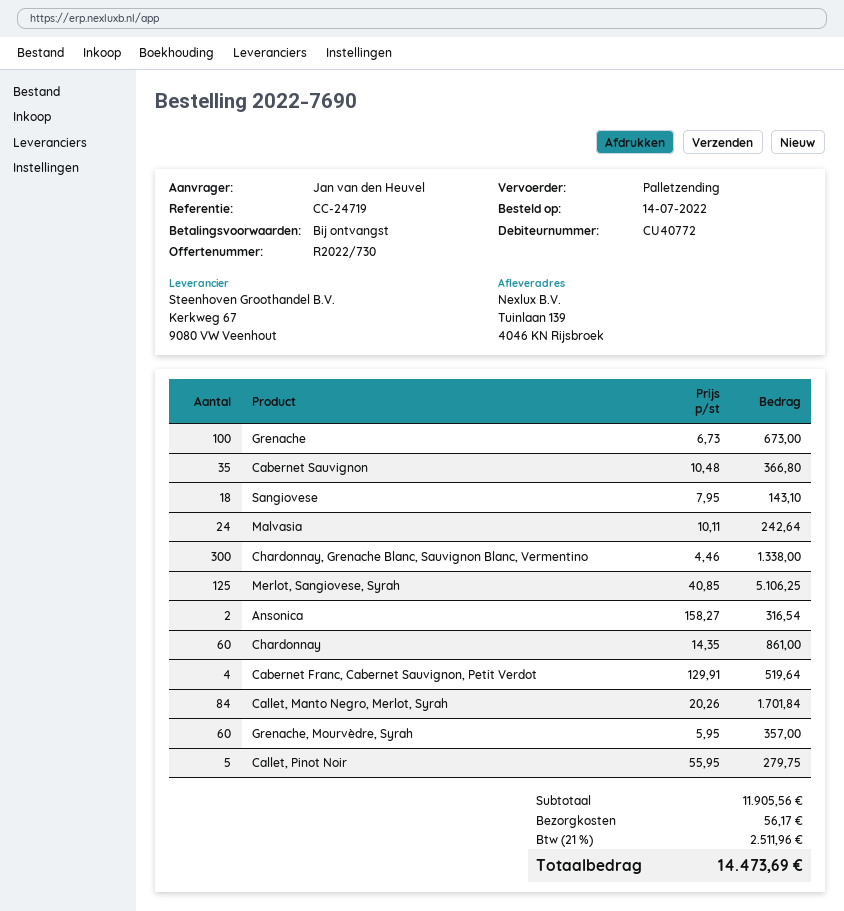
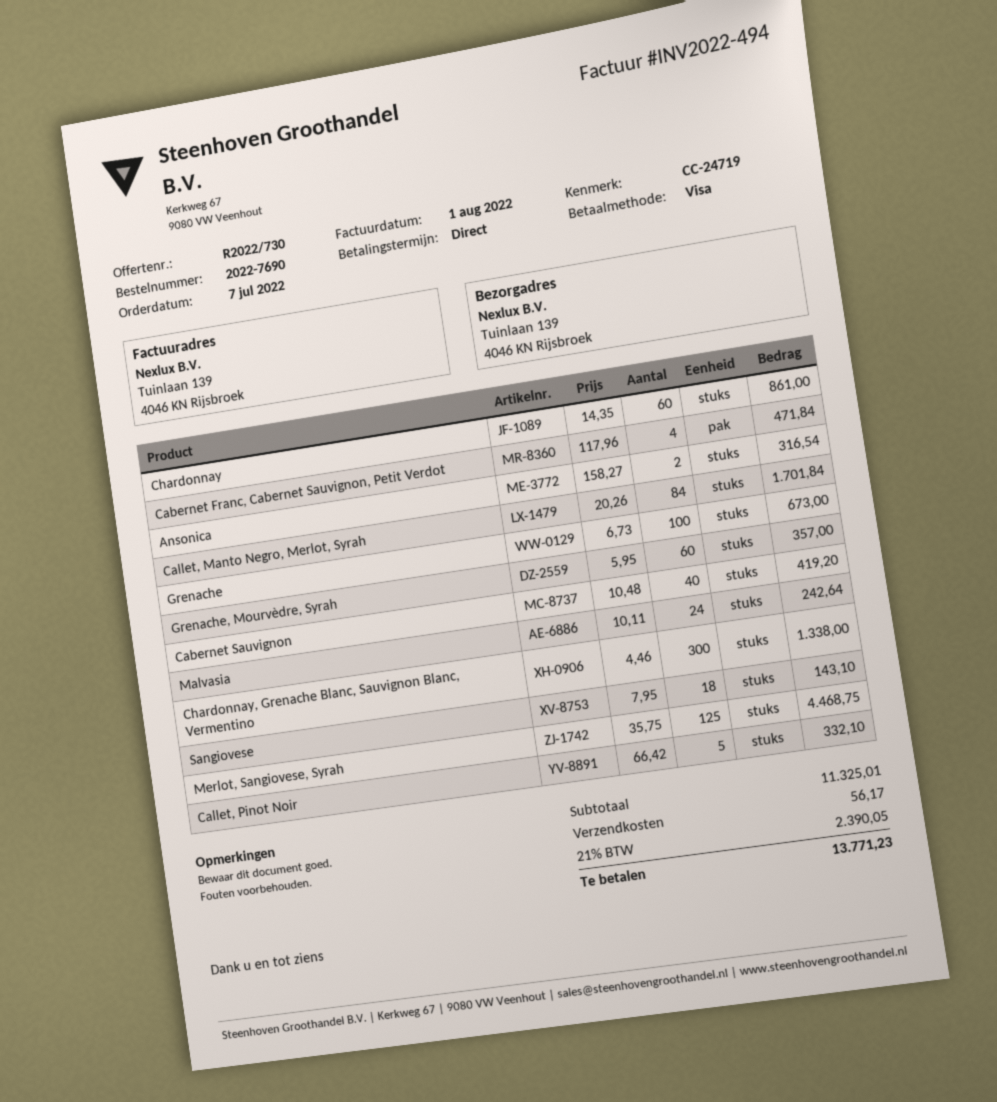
order date: 2022-07-14 -> 2022-07-07
Cabernet Sauvignon: 35 x 10.48 = 366.80 -> 40 x 10.48 = 419.20
Merlot, Sangiovese, Syrah: 125 x 40.85 = 5106.25 -> 125 x 35.75 = 4468.75
Cabernet Franc, Cabernet Sauvignon, Petit Verdot: 4 x 129.91 = 519.64 -> 4 x 117.96 = 471.84
Callet, Pinot Noir: 5 x 55.95 = 279.75 -> 5 x 66.42 = 332.10
subtotal: 11905.56 -> 11325.01
tax: 21% = 2511.96 -> 21% = 2390.05
total: 14473.69 -> 13771.23

